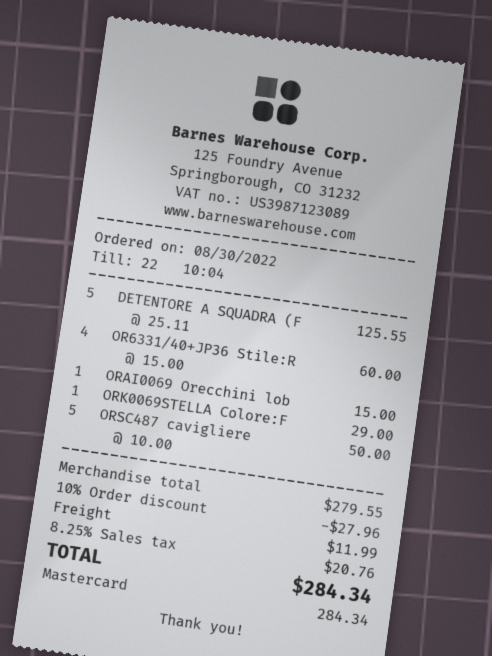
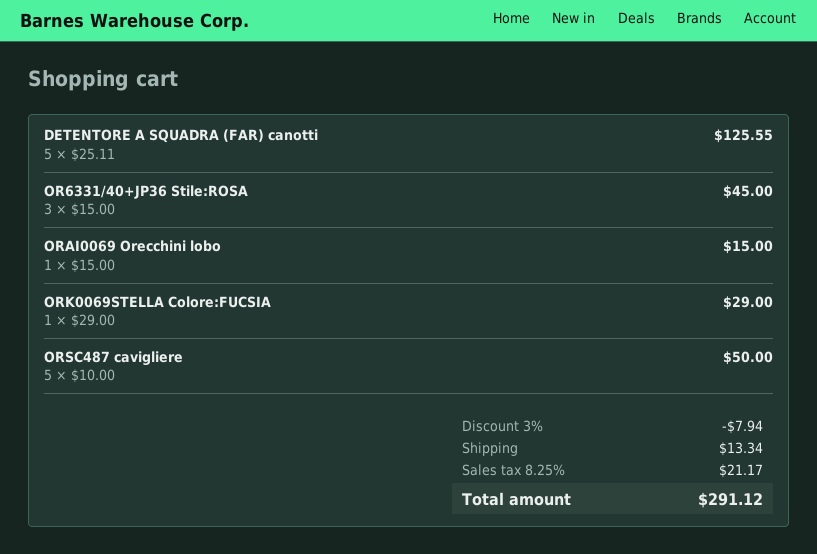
OR6331/40+JP36 Stile:R: 4 x 15.00 = 60.00 -> 3 x 15.00 = 45.00
discount: 10% = 27.96 -> 3% = 7.94
shipping: 11.99 -> 13.34
tax: 8.25% = 20.76 -> 8.25% = 21.17
total: 284.34 -> 291.12

